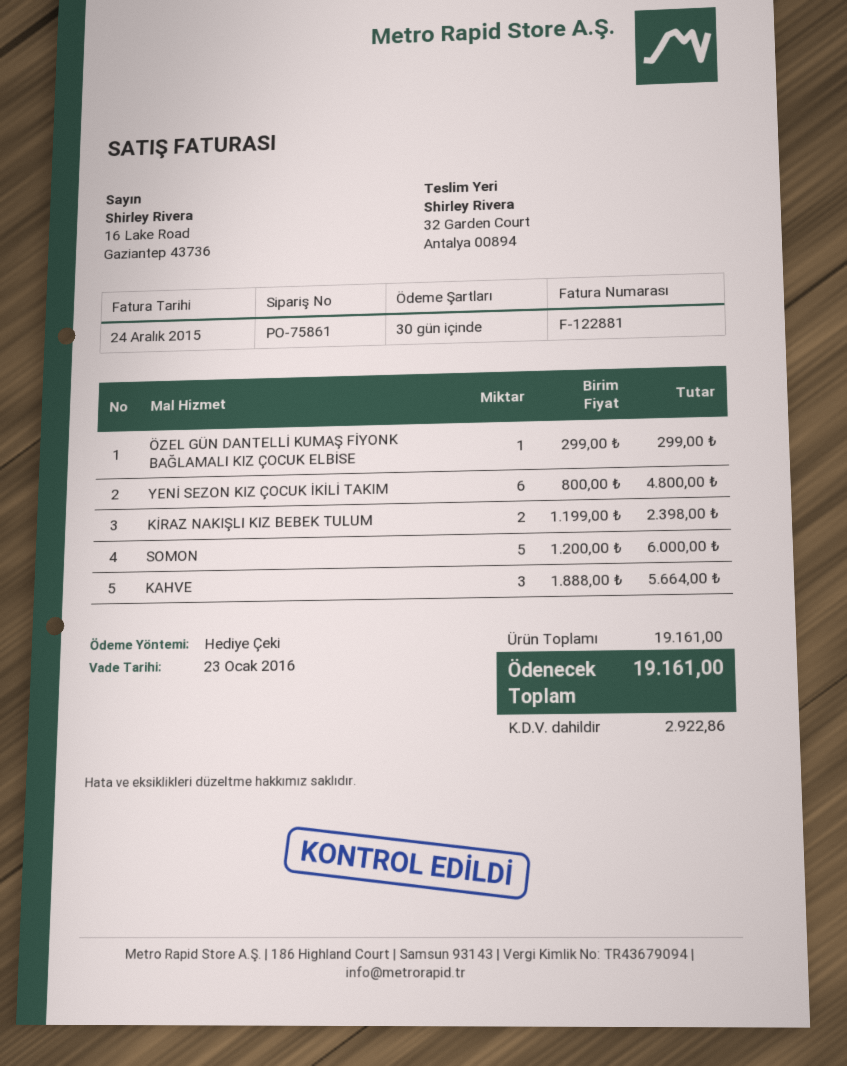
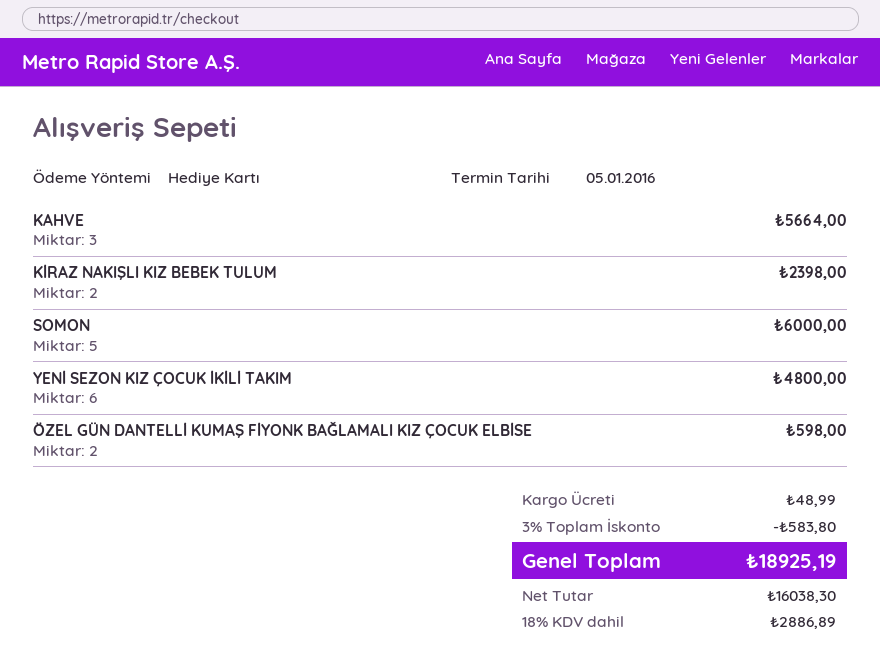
ÖZEL GÜN DANTELLİ KUMAŞ FİYONK BAĞLAMALI KIZ ÇOCUK ELBİSE: 1 for 299.00 -> 2 for 598.00
discount: none -> 3% = 583.80
shipping: none -> 48.99
tax: 2922.86 -> 2886.89
total: 19161.00 -> 18925.19

